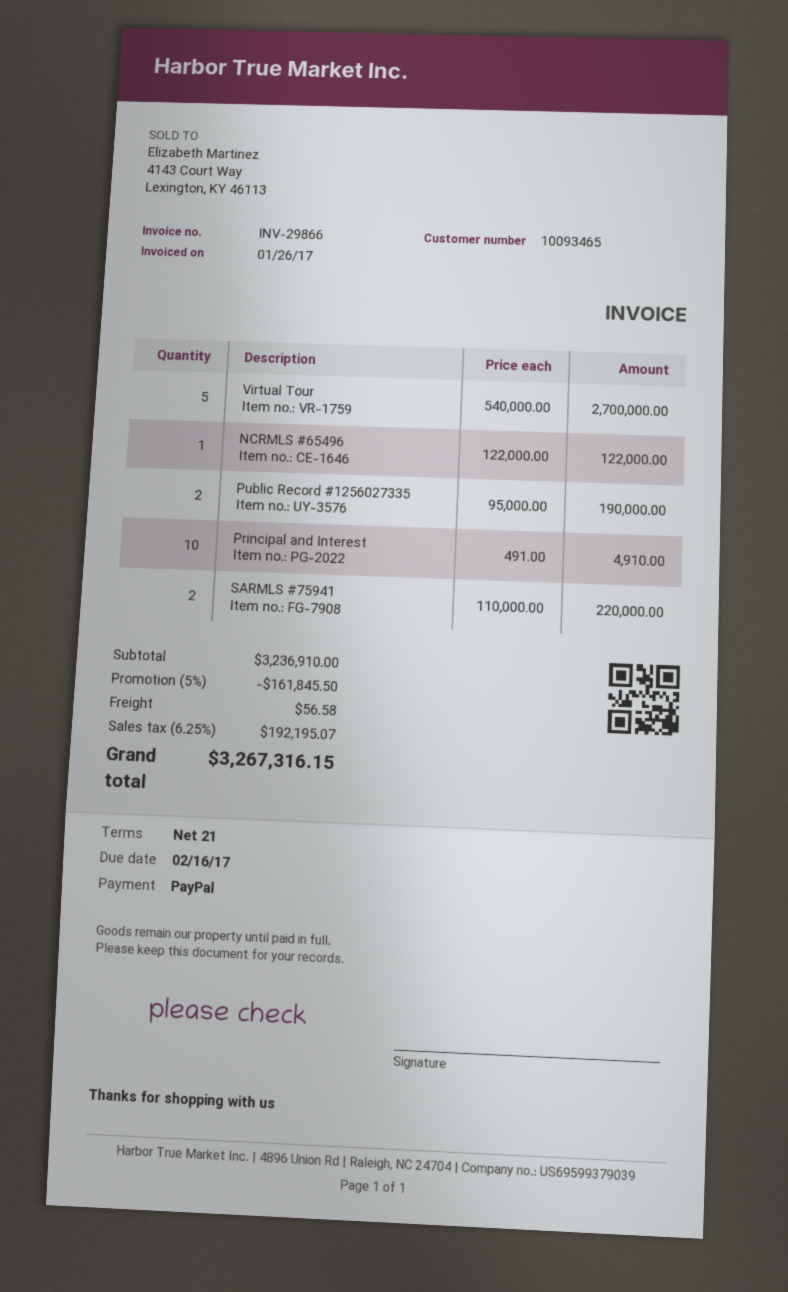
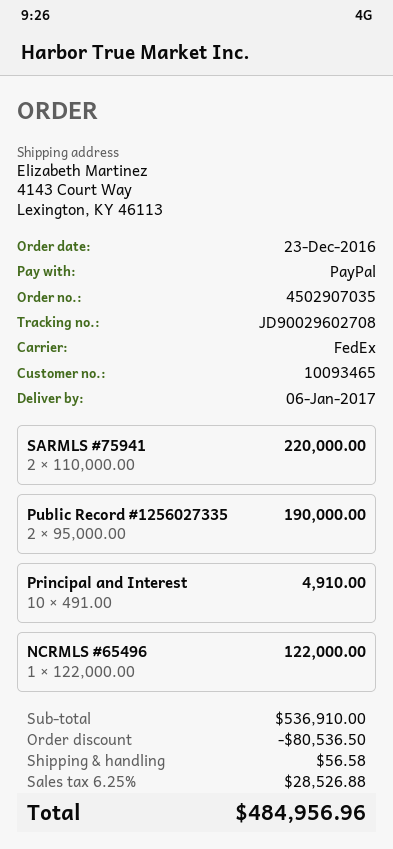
Virtual Tour: 5 x 540000.00 = 2700000.00 -> none
subtotal: 3236910.00 -> 536910.00
discount: 161845.50 -> 80536.50
tax: 6.25% = 192195.07 -> 6.25% = 28526.88
total: 3267316.15 -> 484956.96

